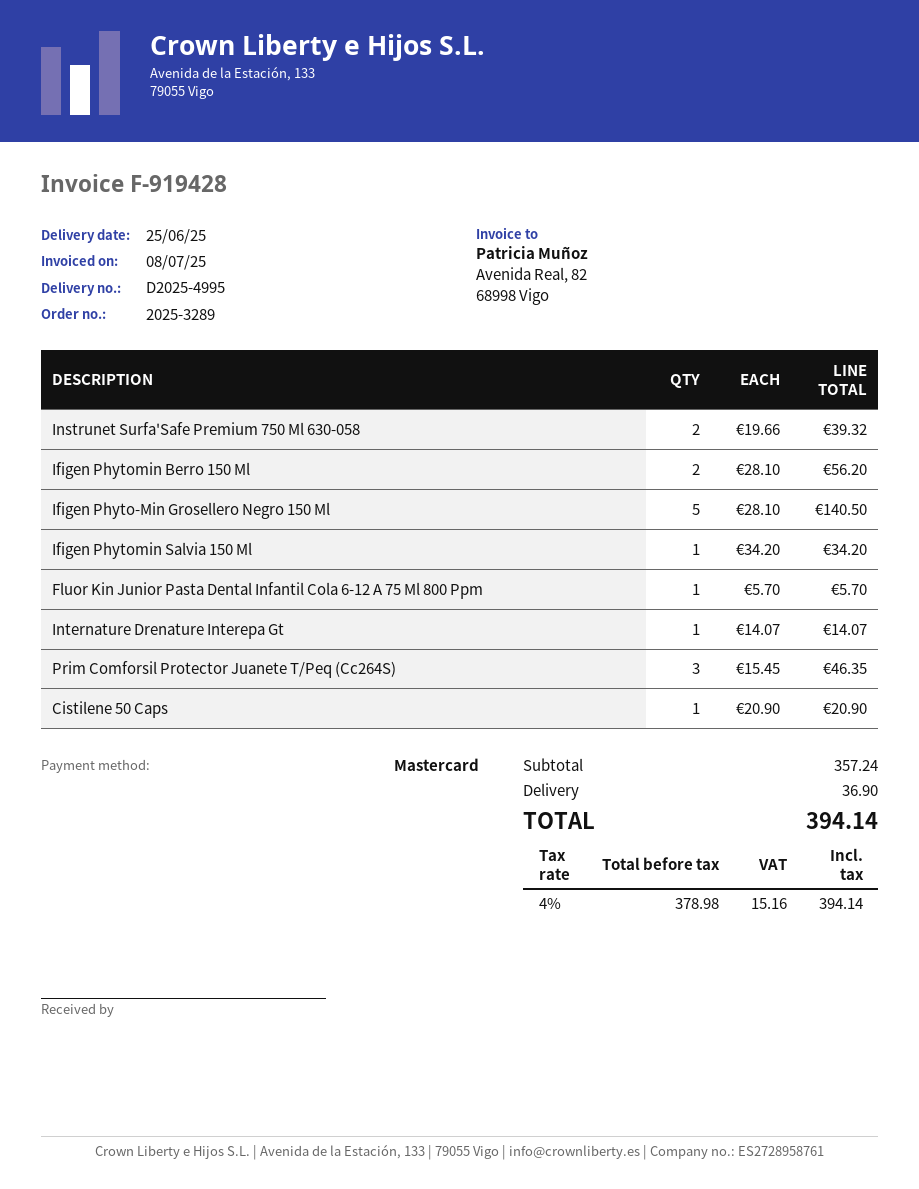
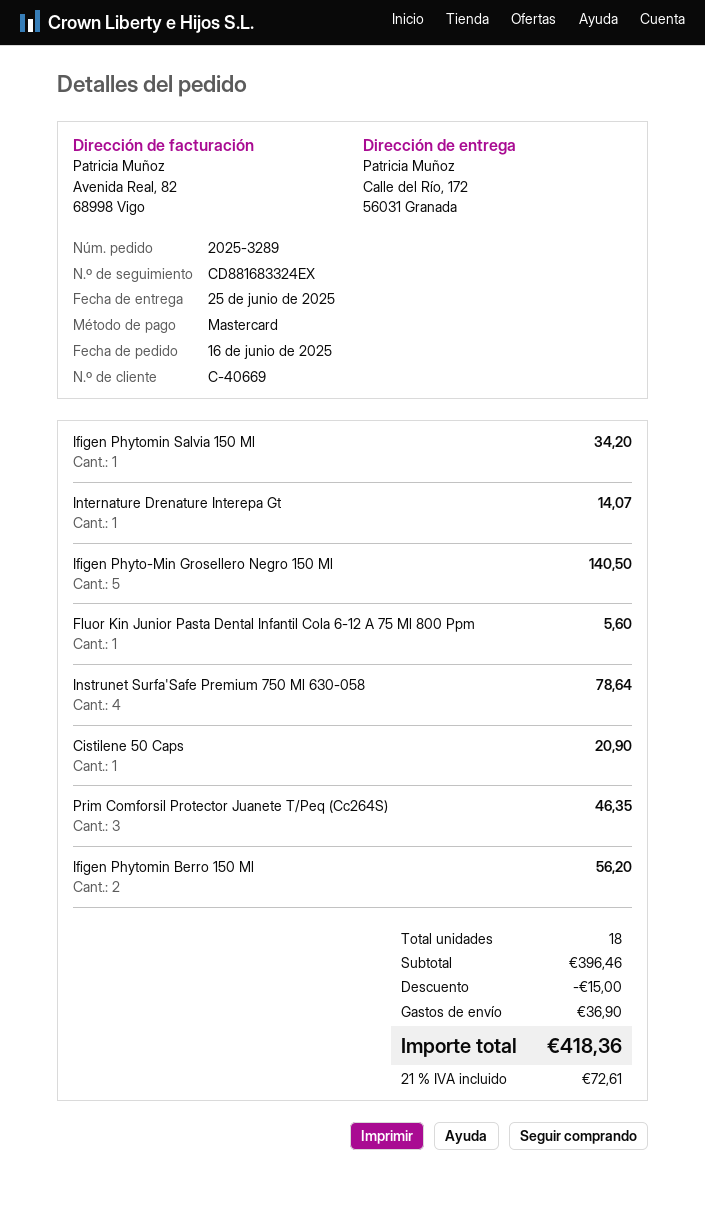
Instrunet Surfa'Safe Premium 750 Ml 630-058: 2 for 39.32 -> 4 for 78.64
Fluor Kin Junior Pasta Dental Infantil Cola 6-12 A 75 Ml 800 Ppm: 1 for 5.70 -> 1 for 5.60
subtotal: 357.24 -> 396.46
discount: none -> 15.00
tax: 4% = 15.16 -> 21% = 72.61
total: 394.14 -> 418.36

